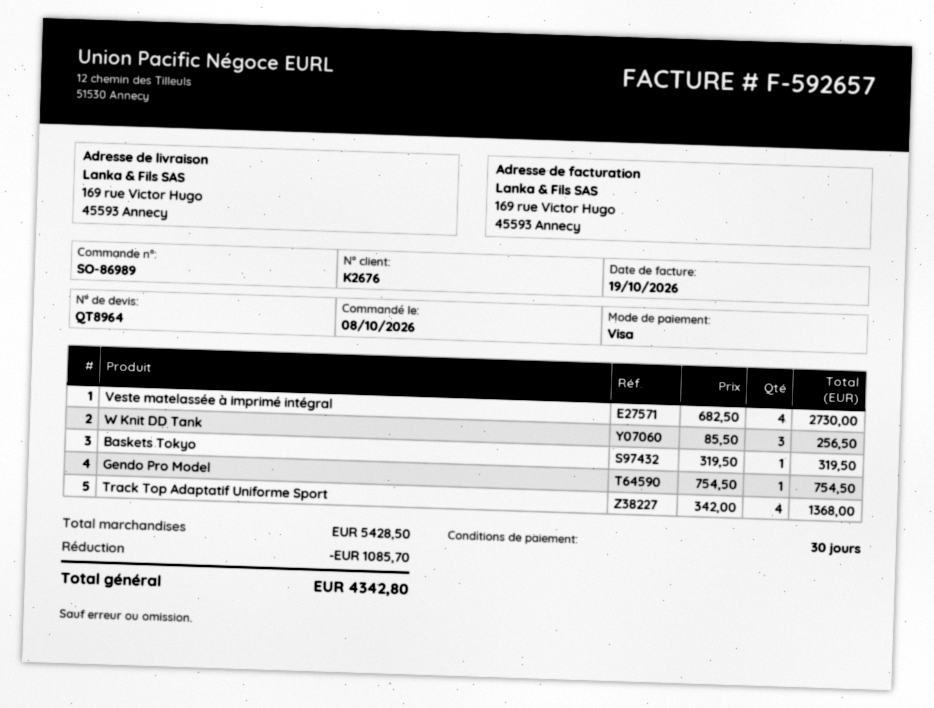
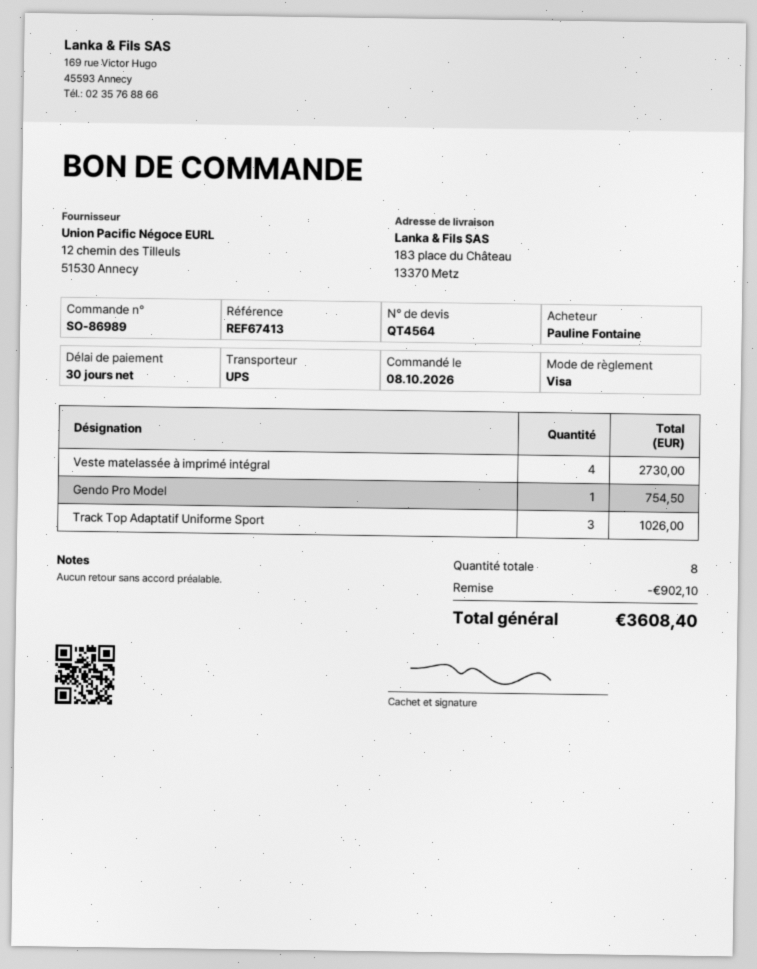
quote number: QT8964 -> QT4564
ship to: 169 rue Victor Hugo, 45593 Annecy -> 183 place du Château, 13370 Metz
W Knit DD Tank: 3 for 256.50 -> none
Baskets Tokyo: 1 for 319.50 -> none
Track Top Adaptatif Uniforme Sport: 4 for 1368.00 -> 3 for 1026.00
discount: 1085.70 -> 902.10
total: 4342.80 -> 3608.40

